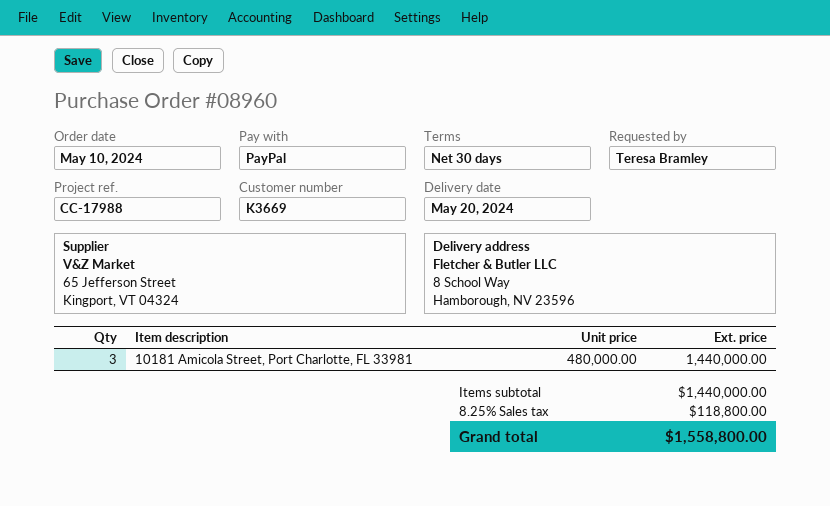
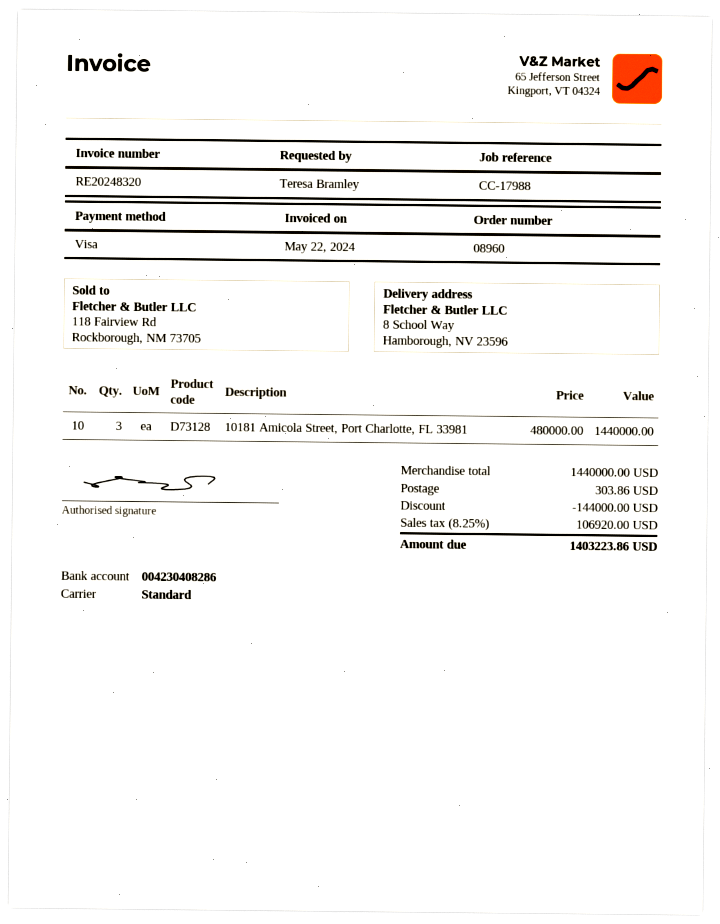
payment method: PayPal -> Visa
discount: none -> 144000.00
shipping: none -> 303.86
tax: 8.25% = 118800.00 -> 8.25% = 106920.00
total: 1558800.00 -> 1403223.86

